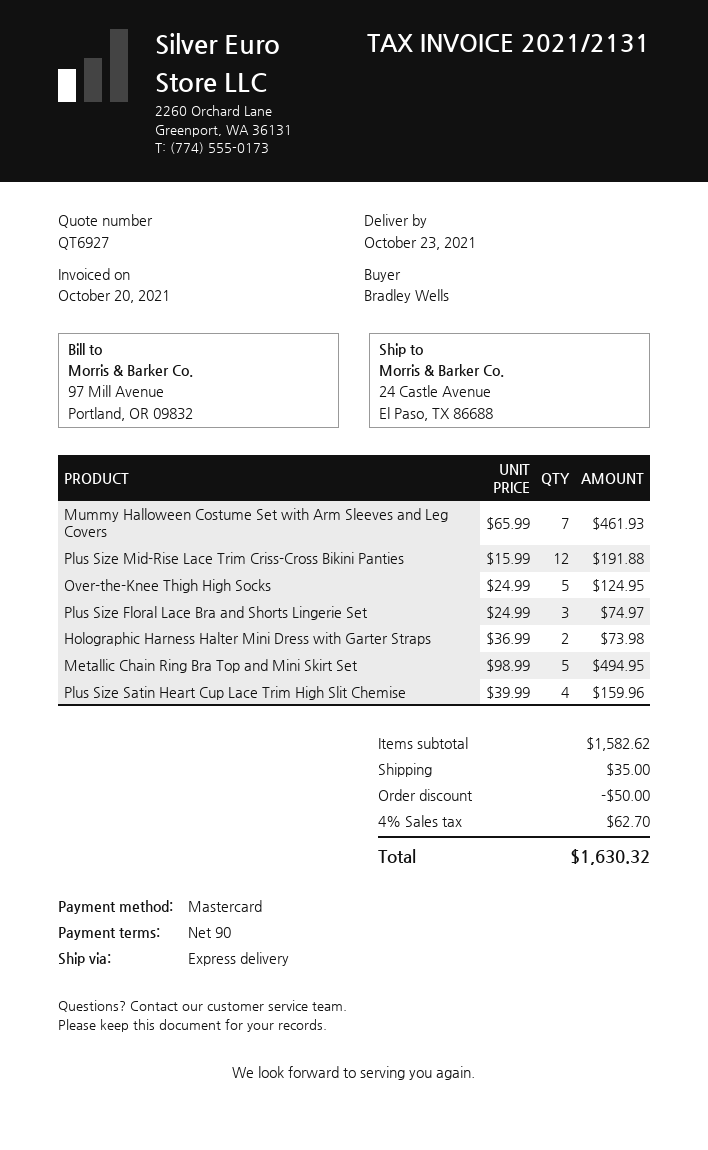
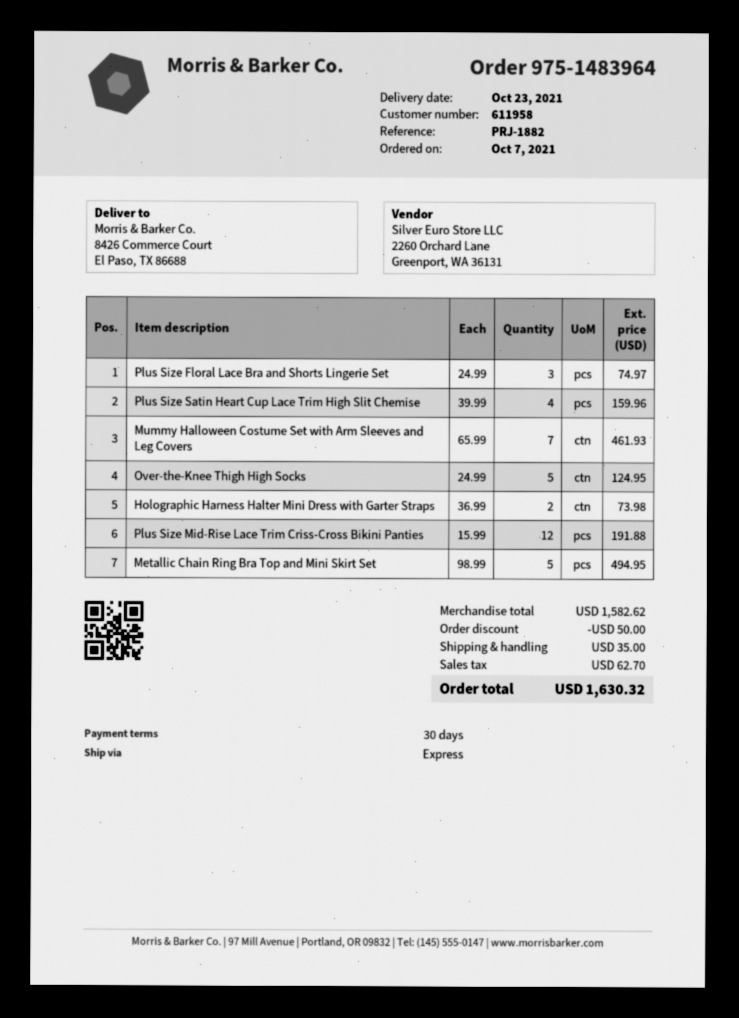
payment terms: 90 days -> 30 days
ship to: 24 Castle Avenue, El Paso, TX 86688 -> 8426 Commerce Court, El Paso, TX 86688

